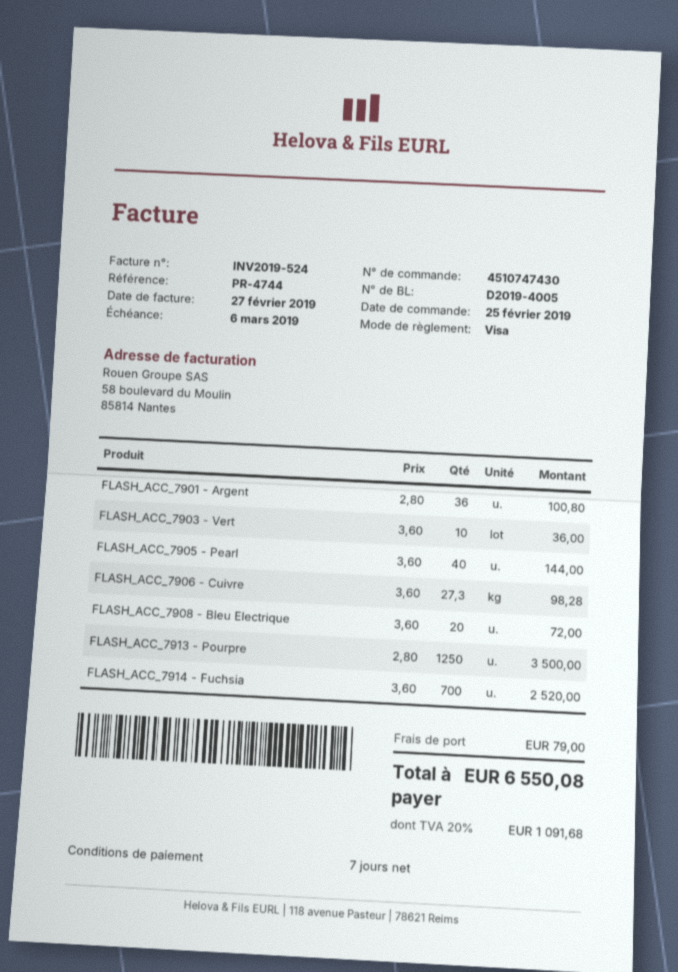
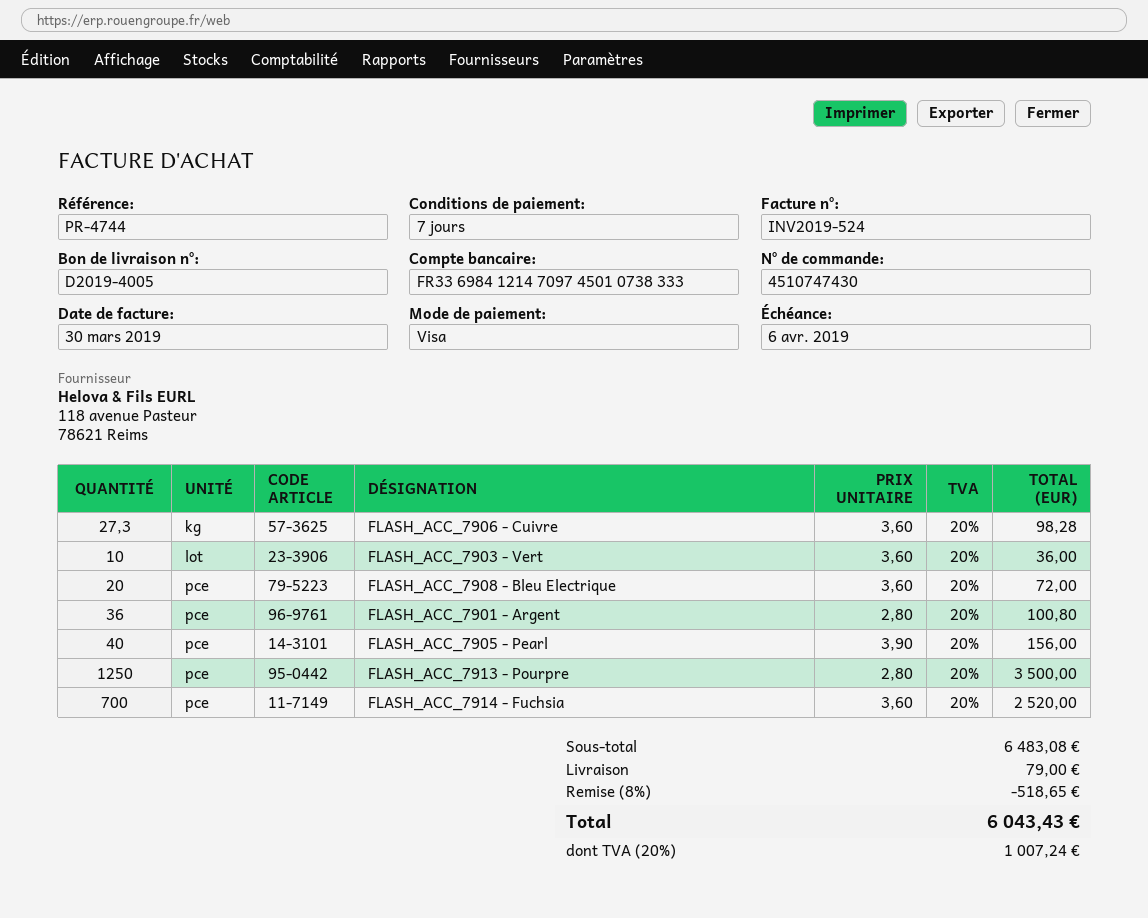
invoice date: 2019-02-27 -> 2019-03-30
due date: 2019-03-06 -> 2019-04-06
FLASH_ACC_7905 - Pearl: 40 x 3.60 = 144.00 -> 40 x 3.90 = 156.00
discount: none -> 8% = 518.65
tax: 20% = 1091.68 -> 20% = 1007.24
total: 6550.08 -> 6043.43

